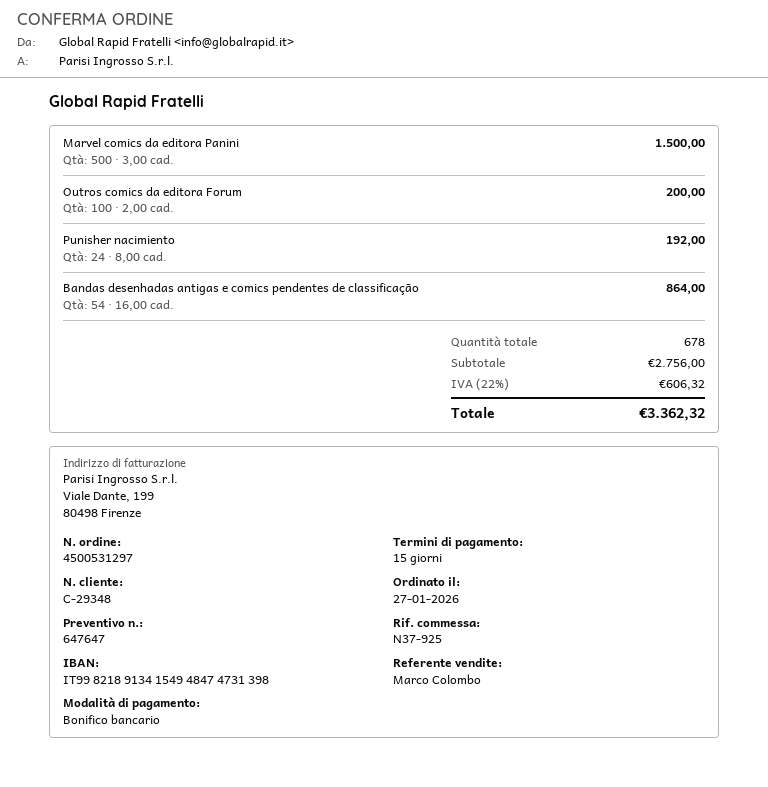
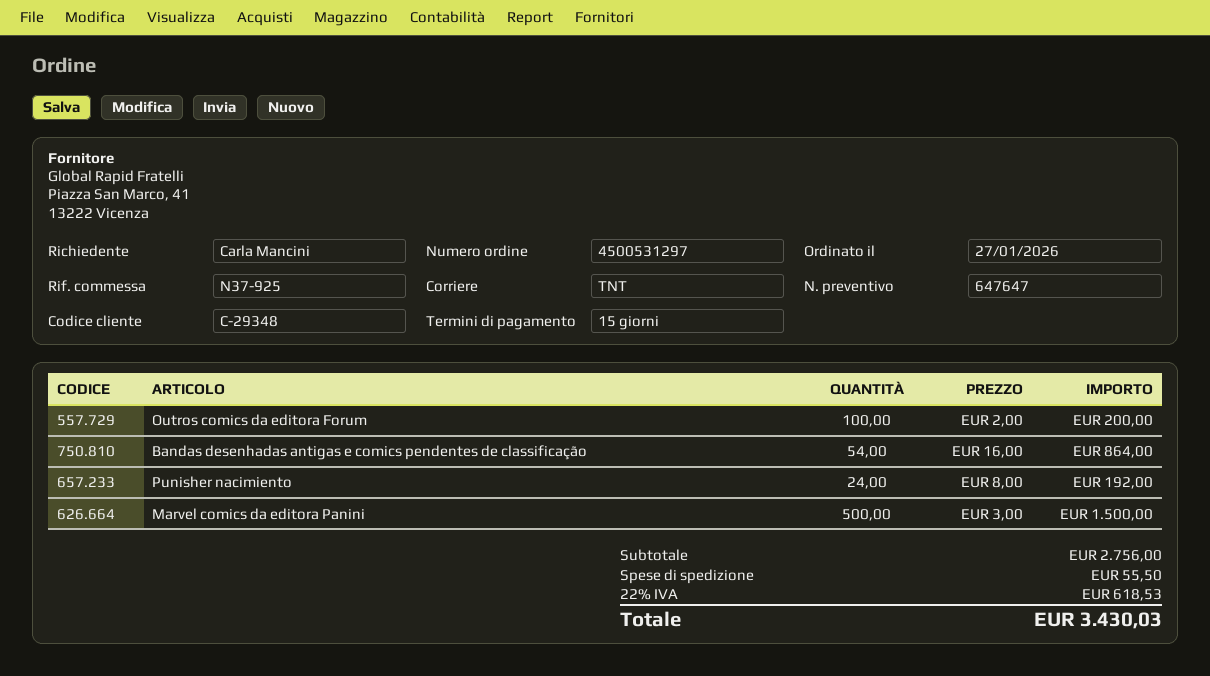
shipping: none -> 55.50
tax: 22% = 606.32 -> 22% = 618.53
total: 3362.32 -> 3430.03

